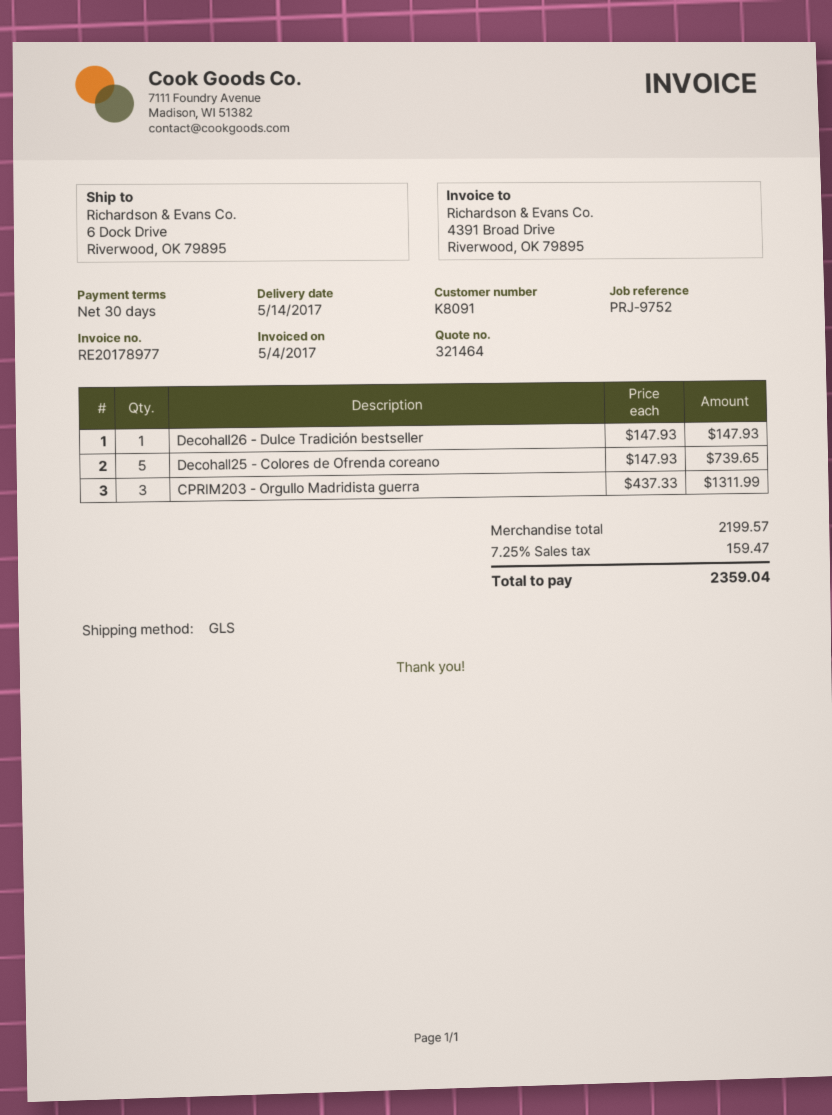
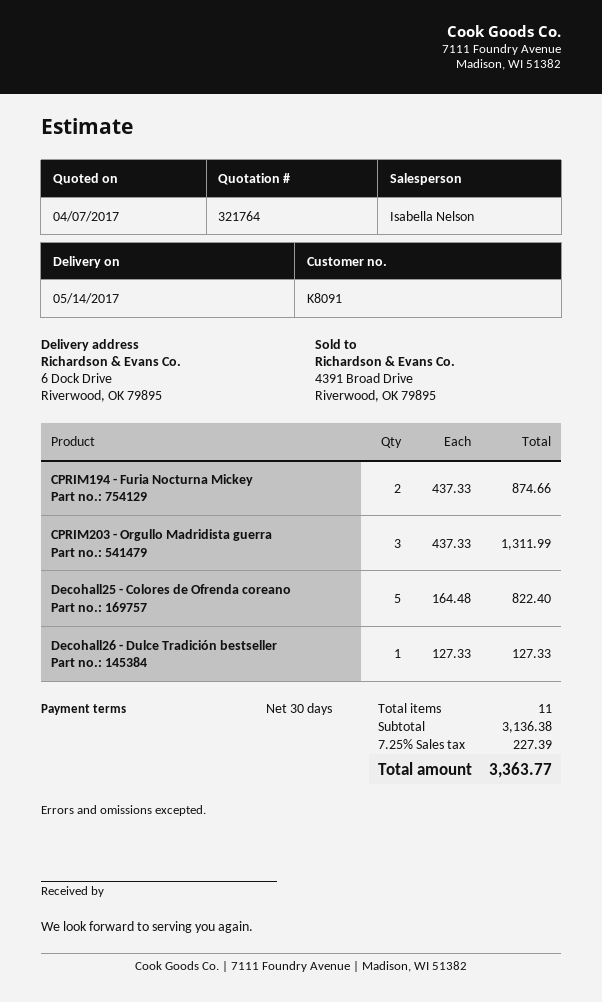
quote number: 321464 -> 321764
Decohall26 - Dulce Tradición bestseller: 1 x 147.93 = 147.93 -> 1 x 127.33 = 127.33
Decohall25 - Colores de Ofrenda coreano: 5 x 147.93 = 739.65 -> 5 x 164.48 = 822.40
CPRIM194 - Furia Nocturna Mickey: none -> 2 x 437.33 = 874.66
subtotal: 2199.57 -> 3136.38
tax: 7.25% = 159.47 -> 7.25% = 227.39
total: 2359.04 -> 3363.77

